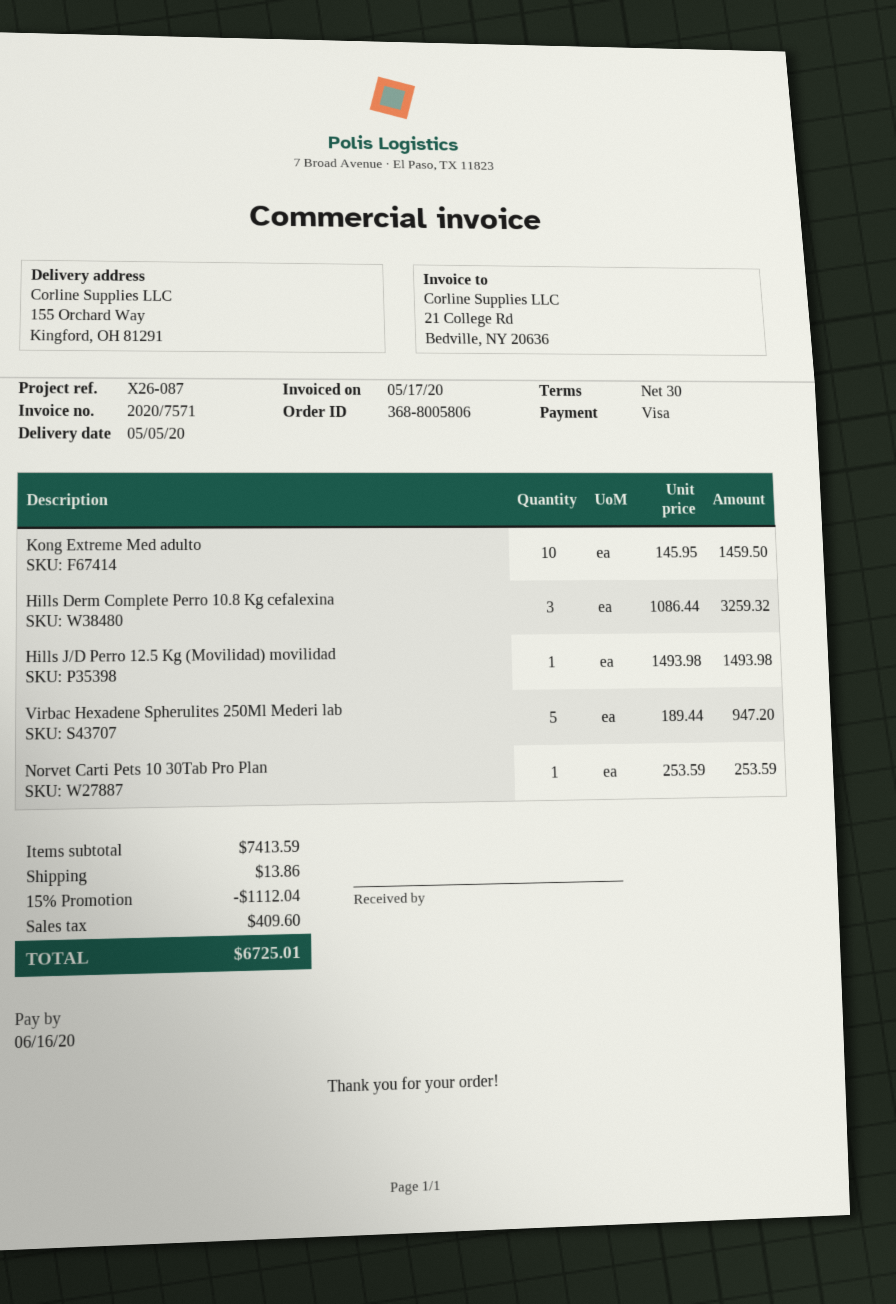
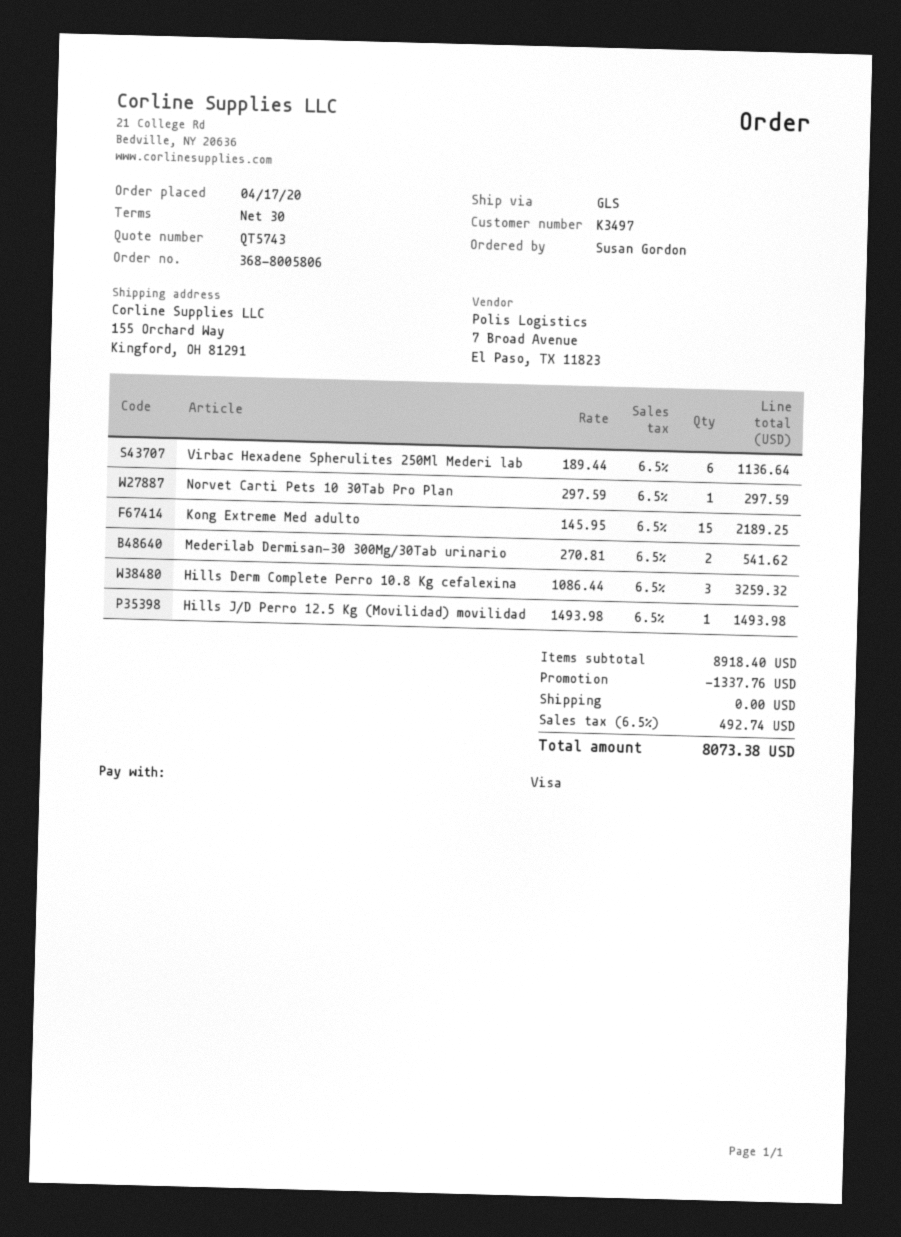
Kong Extreme Med adulto: 10 x 145.95 = 1459.50 -> 15 x 145.95 = 2189.25
Virbac Hexadene Spherulites 250Ml Mederi lab: 5 x 189.44 = 947.20 -> 6 x 189.44 = 1136.64
Norvet Carti Pets 10 30Tab Pro Plan: 1 x 253.59 = 253.59 -> 1 x 297.59 = 297.59
Mederilab Dermisan-30 300Mg/30Tab urinario: none -> 2 x 270.81 = 541.62
subtotal: 7413.59 -> 8918.40
discount: 1112.04 -> 1337.76
shipping: 13.86 -> 0.00
tax: 409.60 -> 492.74
total: 6725.01 -> 8073.38

